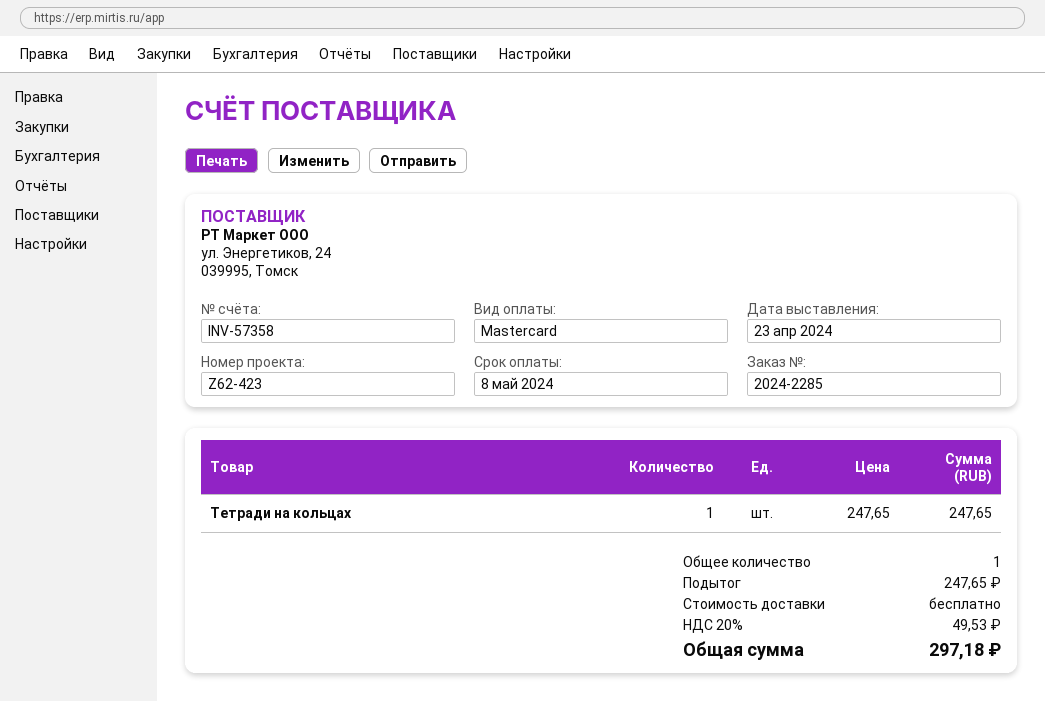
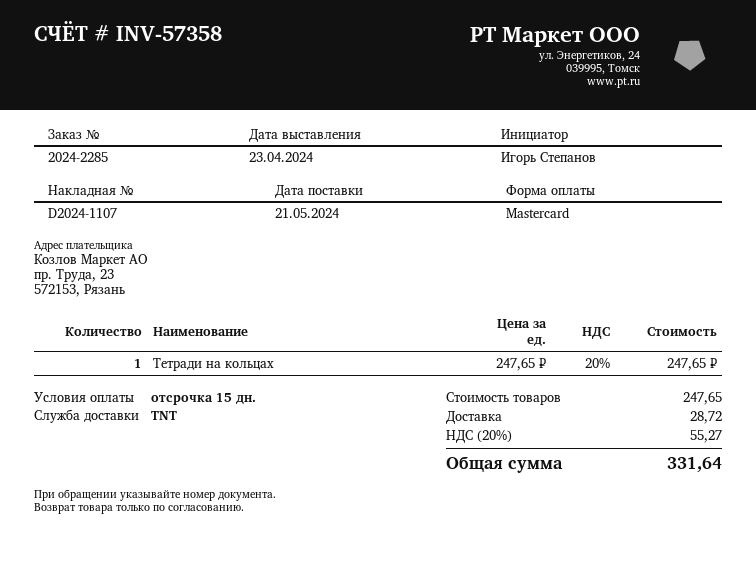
shipping: 0.00 -> 28.72
tax: 20% = 49.53 -> 20% = 55.27
total: 297.18 -> 331.64

